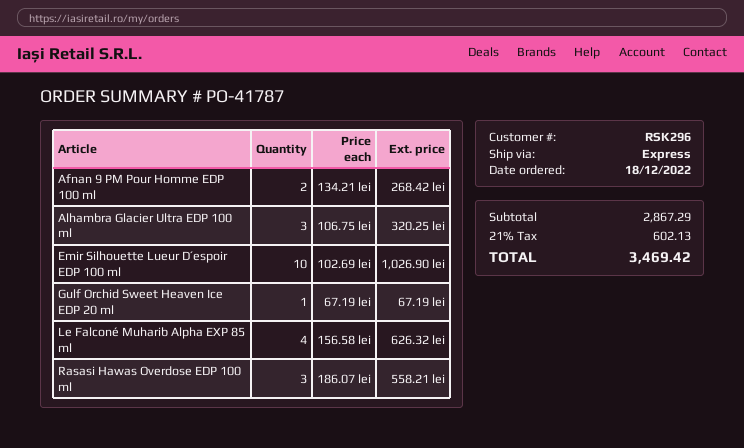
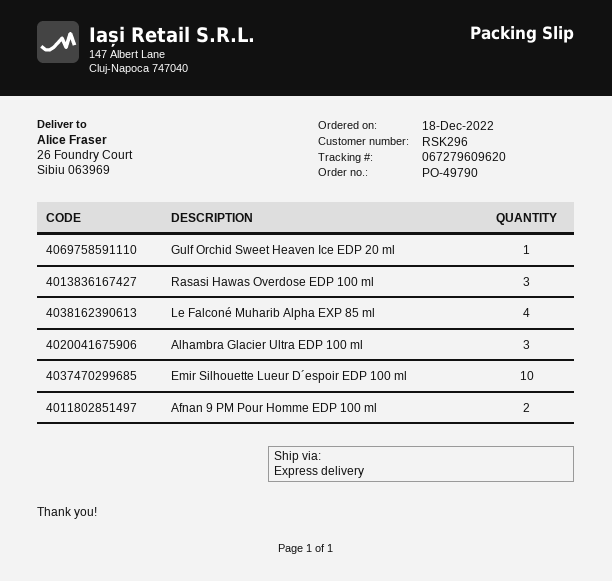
order number: PO-41787 -> PO-49790

